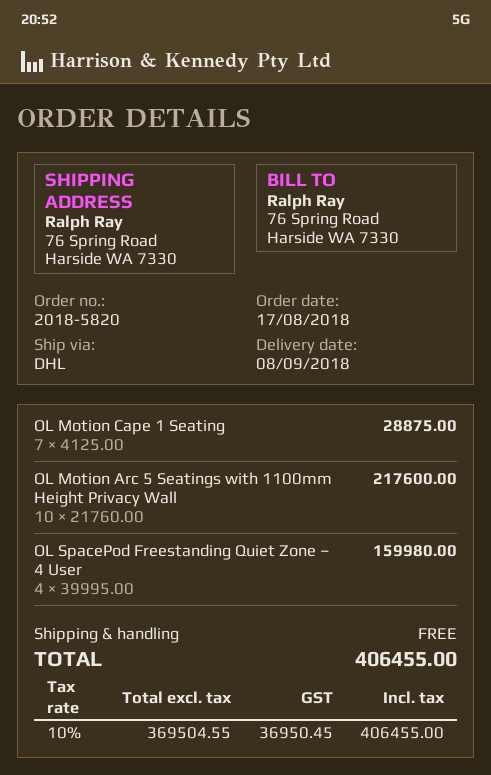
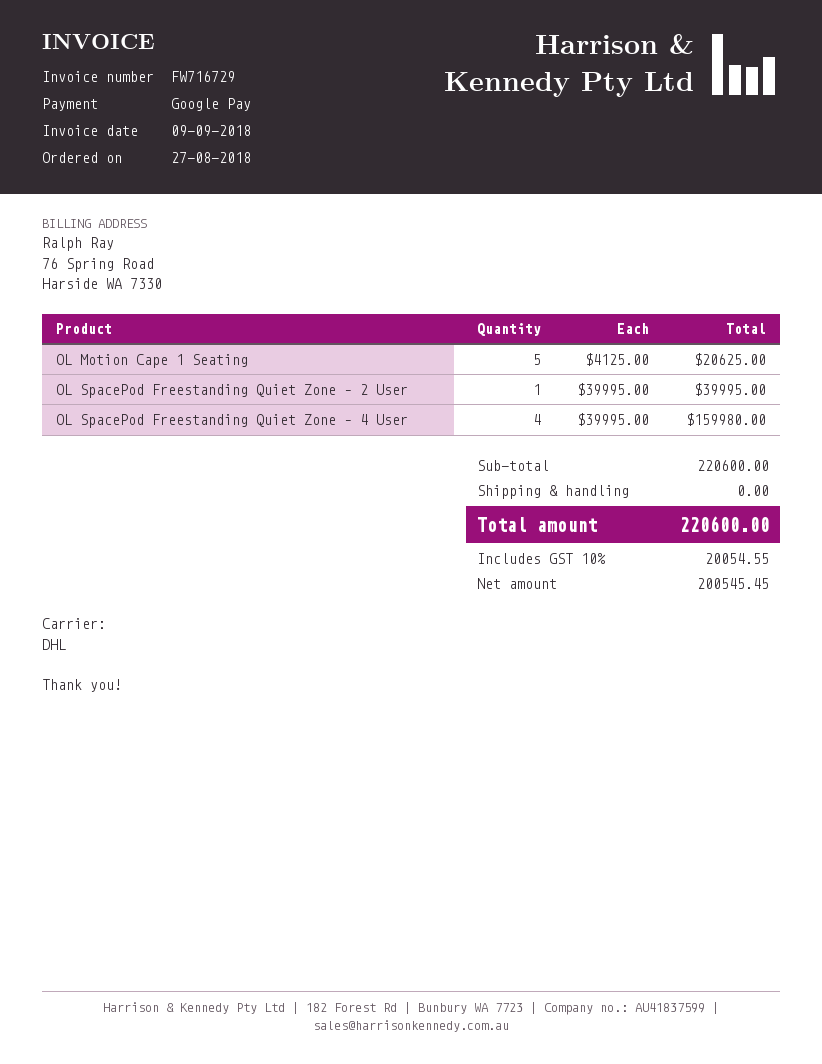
order date: 2018-08-17 -> 2018-08-27
OL Motion Cape 1 Seating: 7 x 4125.00 = 28875.00 -> 5 x 4125.00 = 20625.00
OL Motion Arc 5 Seatings with 1100mm Height Privacy Wall: 10 x 21760.00 = 217600.00 -> none
OL SpacePod Freestanding Quiet Zone – 2 User: none -> 1 x 39995.00 = 39995.00
net: 369504.55 -> 200545.45
tax: 10% = 36950.45 -> 10% = 20054.55
total: 406455.00 -> 220600.00

